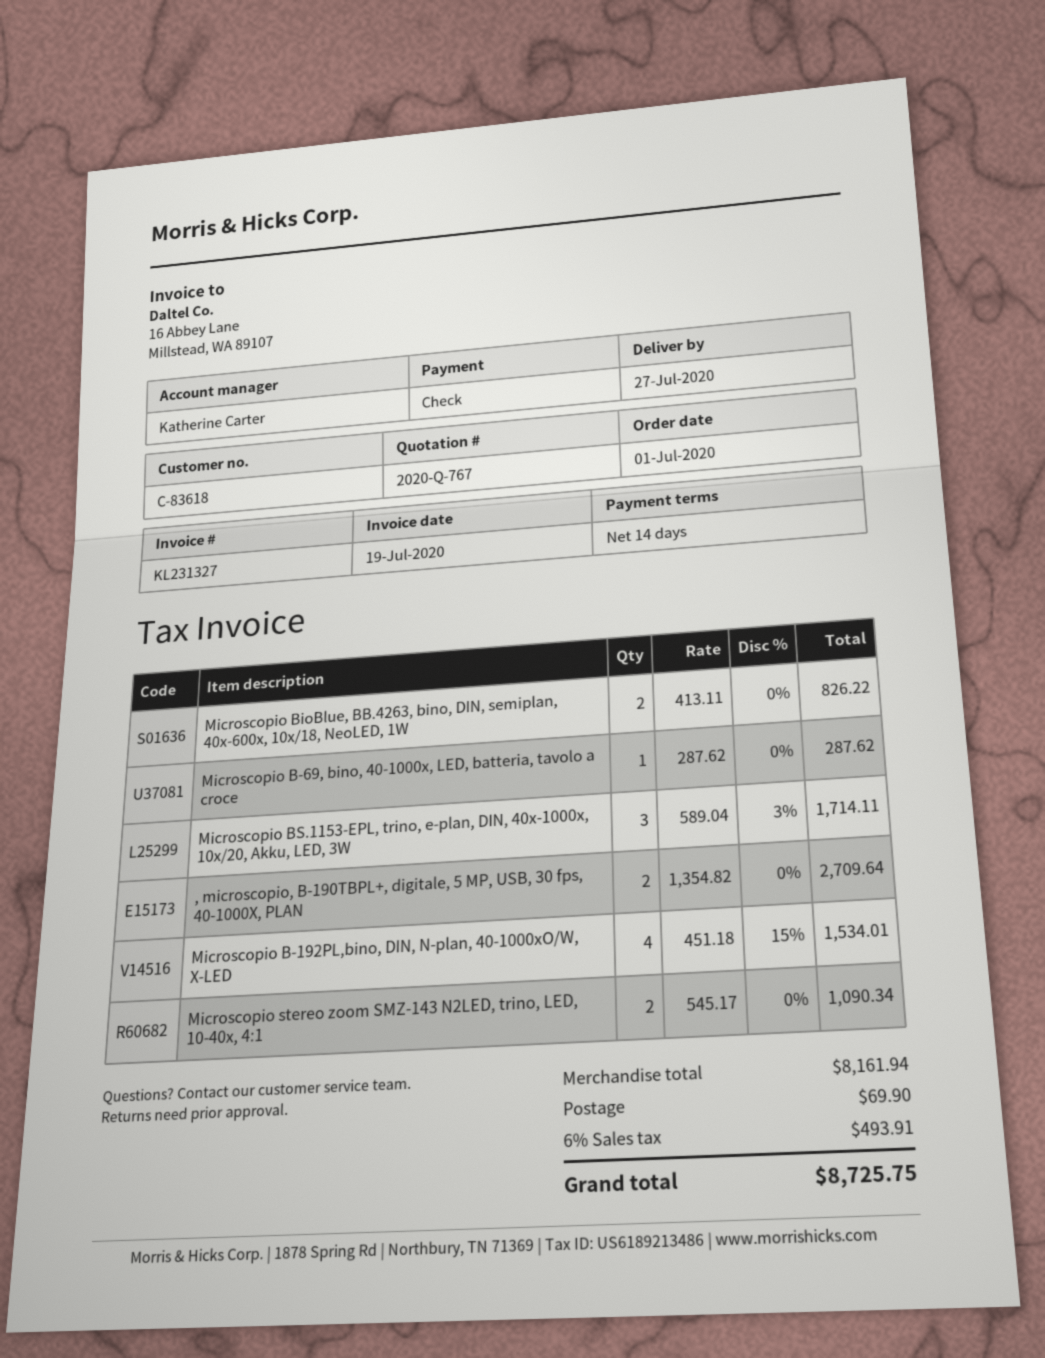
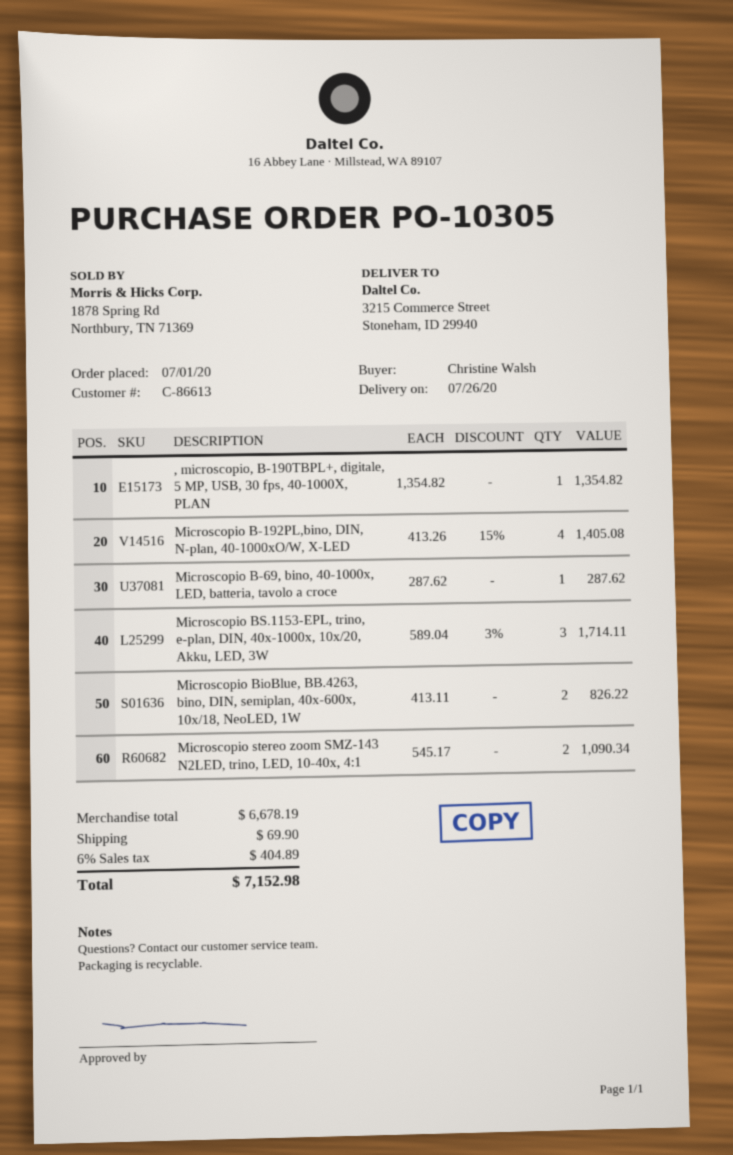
delivery date: 2020-07-27 -> 2020-07-26
customer number: C-83618 -> C-86613
, microscopio, B-190TBPL+, digitale, 5 MP, USB, 30 fps, 40-1000X, PLAN: 2 x 1354.82 = 2709.64 -> 1 x 1354.82 = 1354.82
Microscopio B-192PL,bino, DIN, N-plan, 40-1000xO/W, X-LED: 4 x 451.18 - 15% = 1534.01 -> 4 x 413.26 - 15% = 1405.08
subtotal: 8161.94 -> 6678.19
tax: 6% = 493.91 -> 6% = 404.89
total: 8725.75 -> 7152.98

